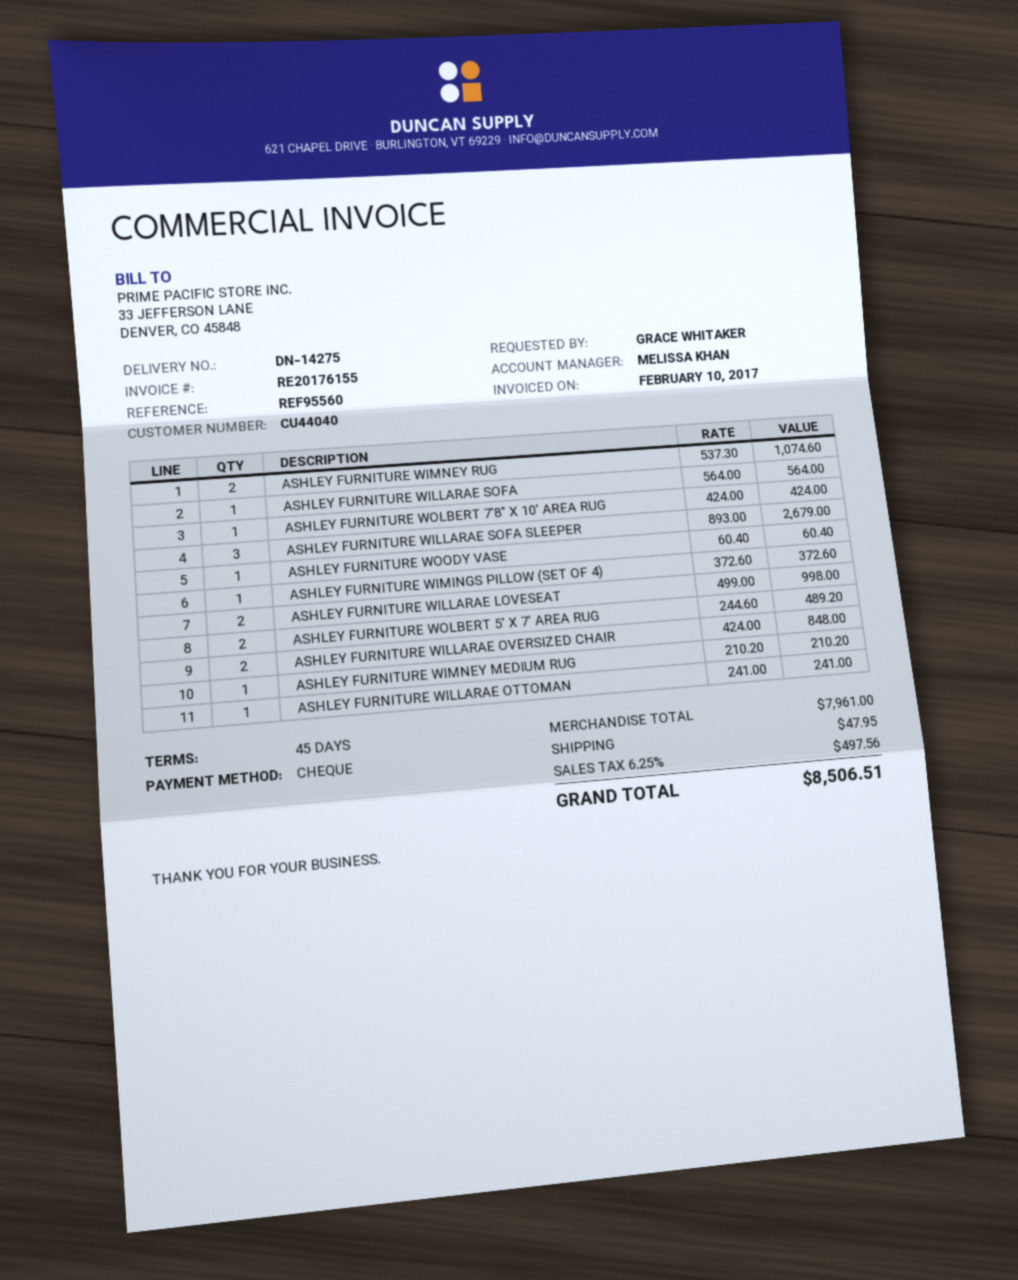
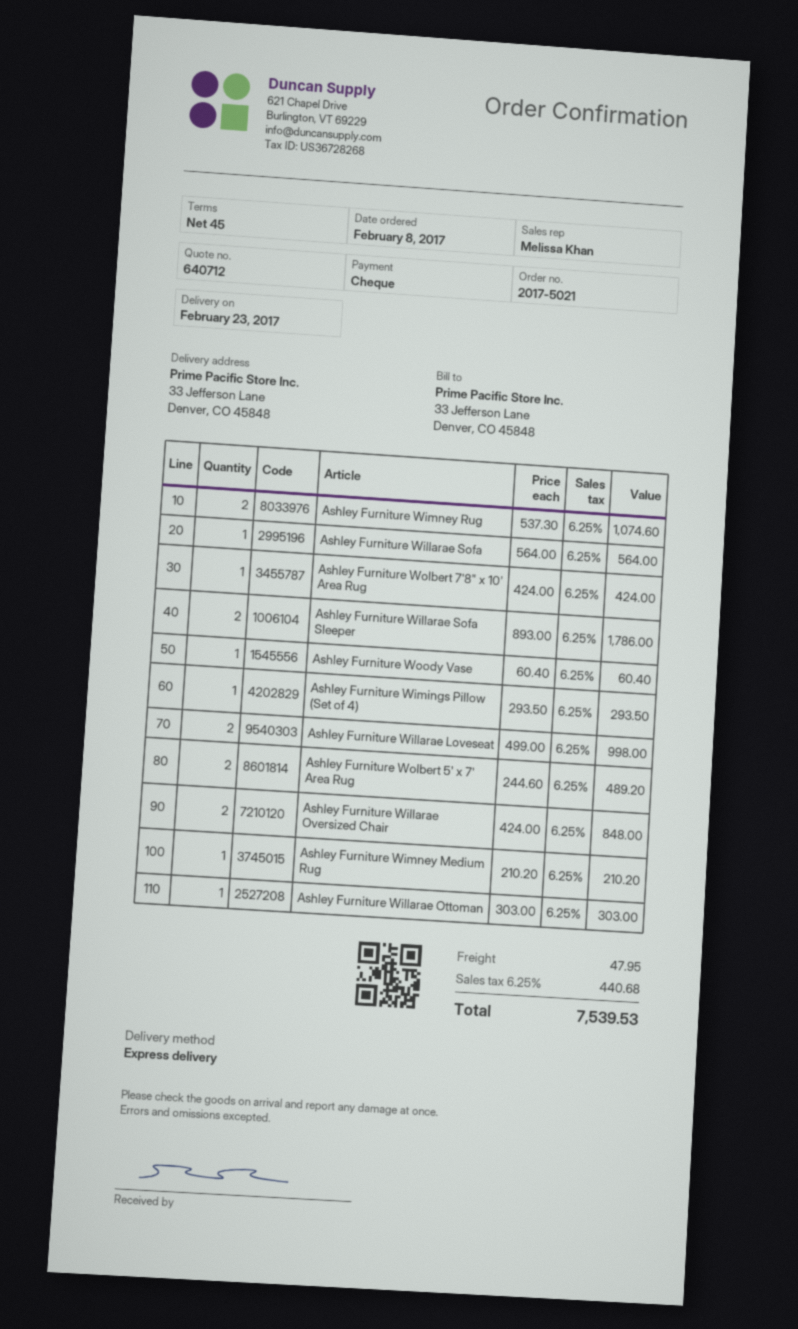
ASHLEY FURNITURE WILLARAE SOFA SLEEPER: 3 x 893.00 = 2679.00 -> 2 x 893.00 = 1786.00
ASHLEY FURNITURE WIMINGS PILLOW (SET OF 4): 1 x 372.60 = 372.60 -> 1 x 293.50 = 293.50
ASHLEY FURNITURE WILLARAE OTTOMAN: 1 x 241.00 = 241.00 -> 1 x 303.00 = 303.00
tax: 6.25% = 497.56 -> 6.25% = 440.68
total: 8506.51 -> 7539.53

